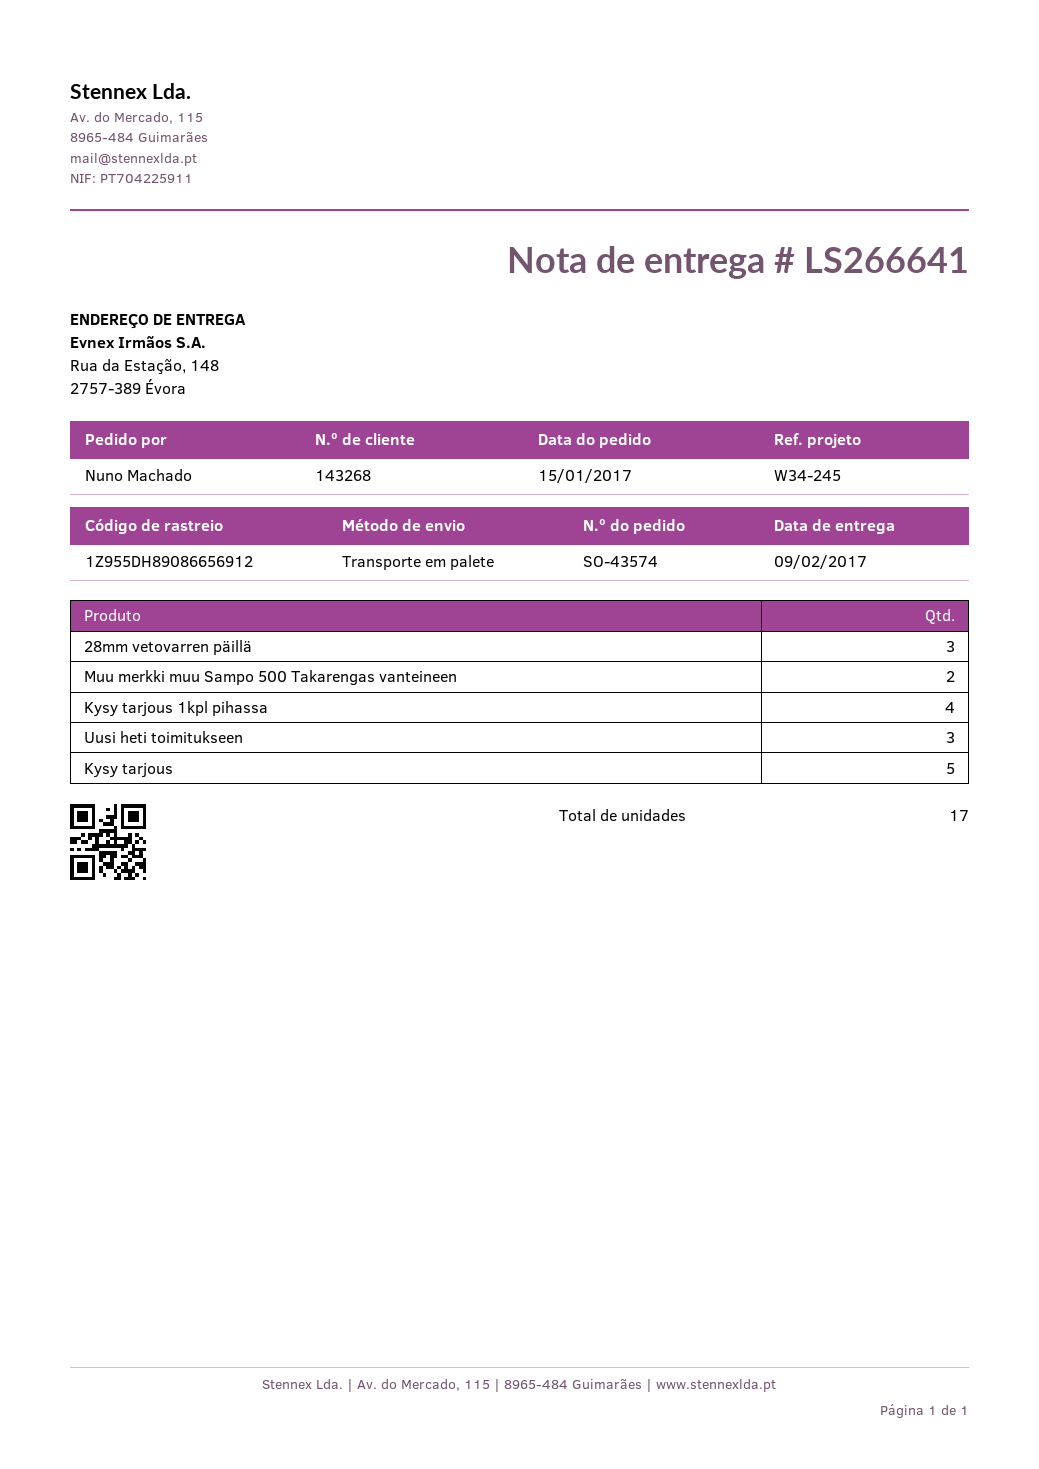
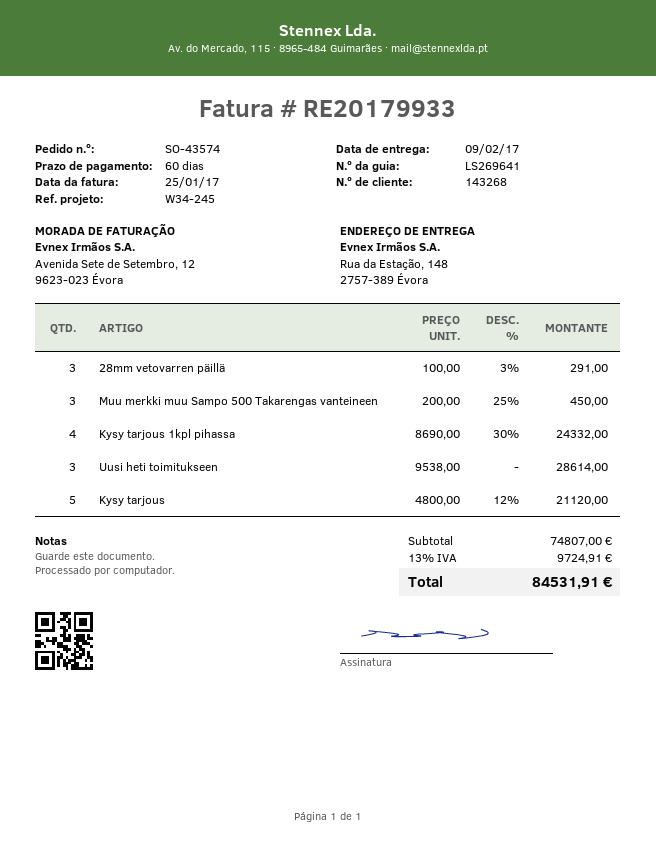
delivery note number: LS266641 -> LS269641
Muu merkki muu Sampo 500 Takarengas vanteineen: 2 -> 3

